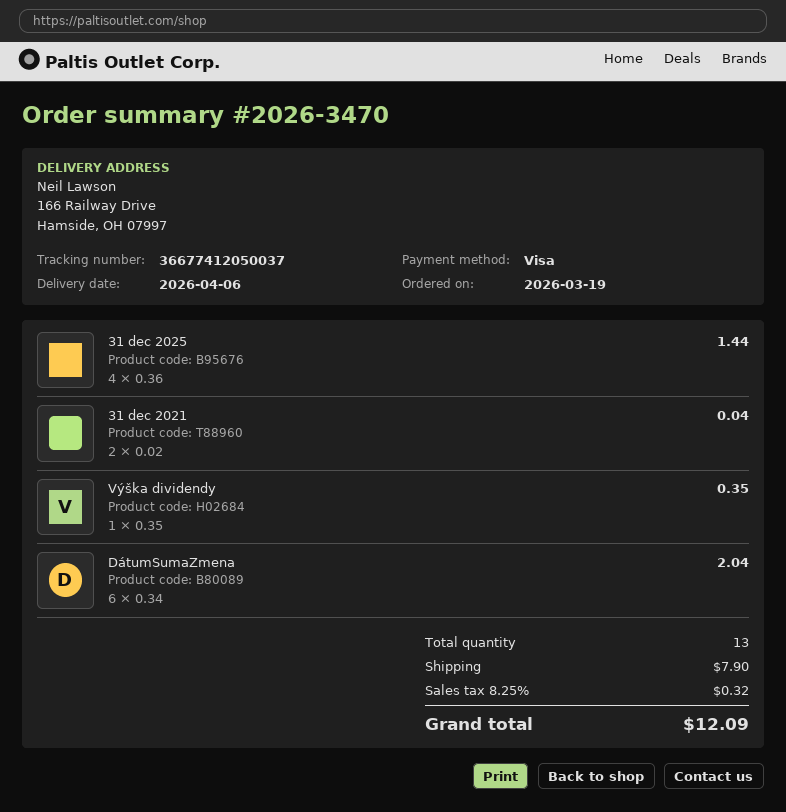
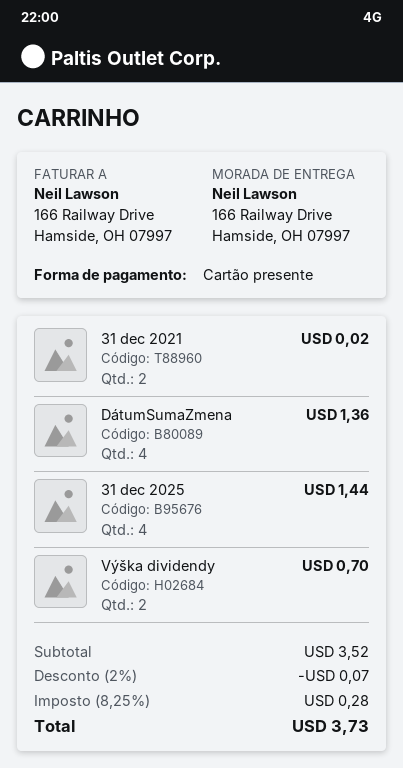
payment method: Visa -> gift card
31 dec 2021: 2 for 0.04 -> 2 for 0.02
Výška dividendy: 1 for 0.35 -> 2 for 0.70
DátumSumaZmena: 6 for 2.04 -> 4 for 1.36
discount: none -> 2% = 0.07
shipping: 7.90 -> none
tax: 8.25% = 0.32 -> 8.25% = 0.28
total: 12.09 -> 3.73

